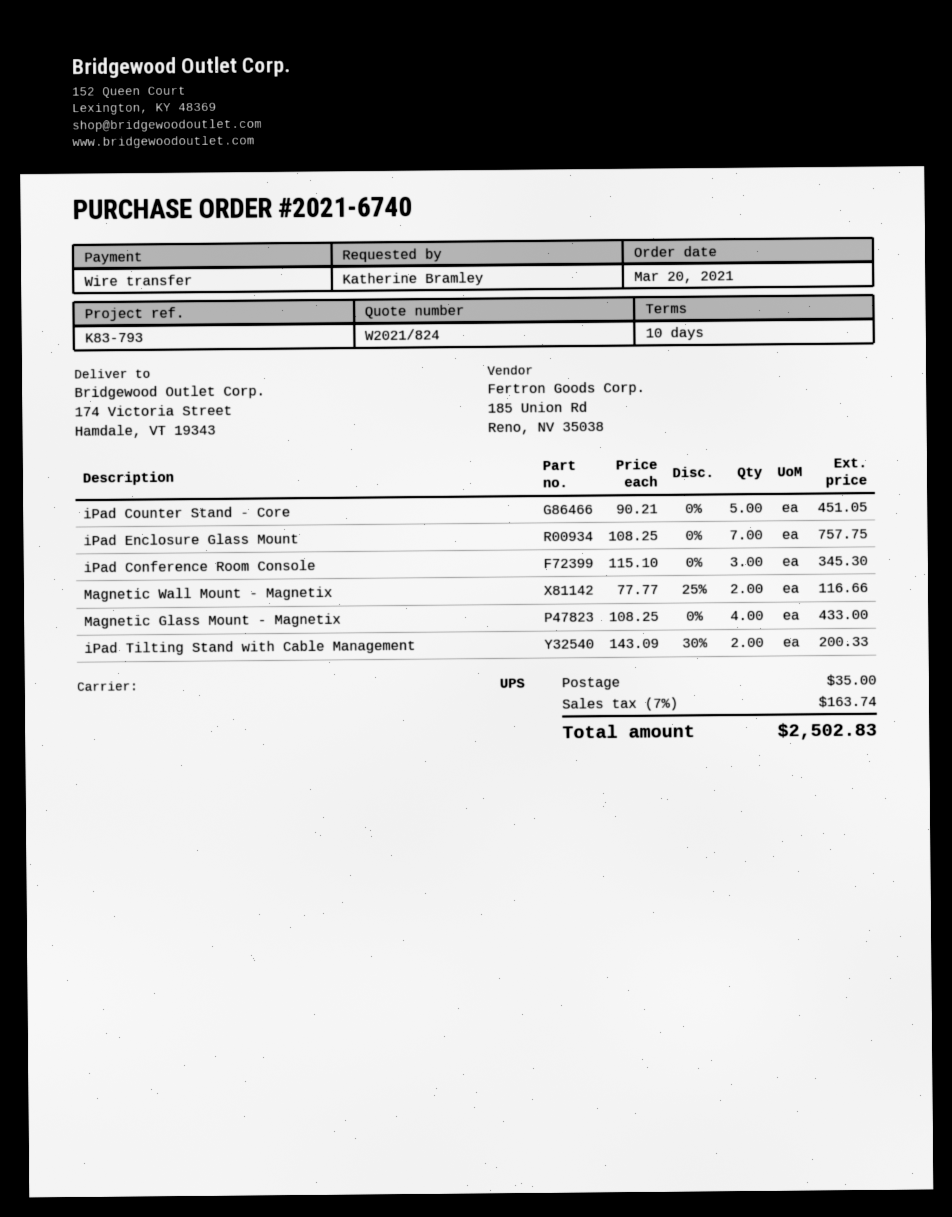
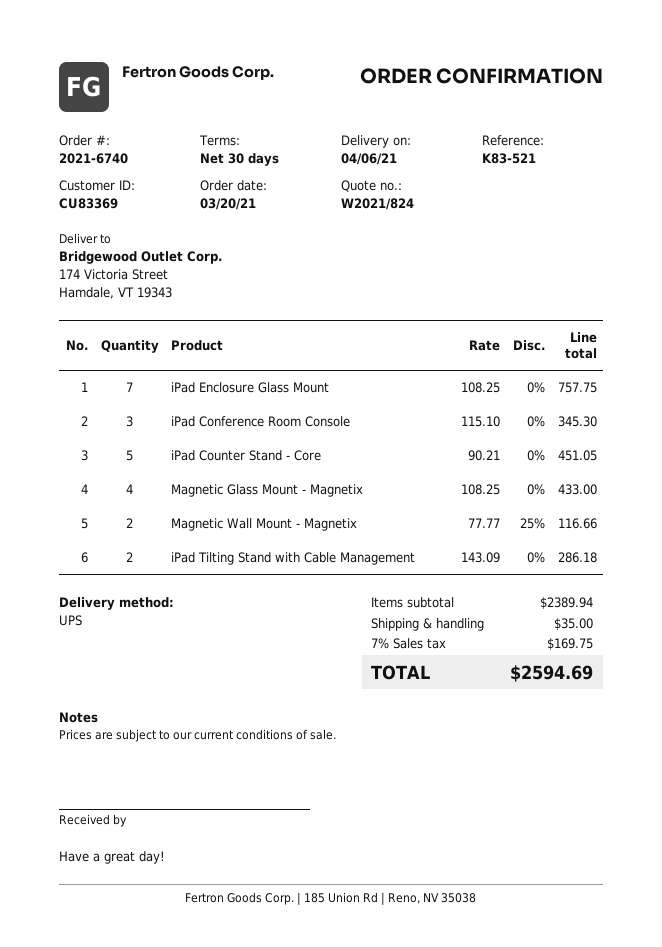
payment terms: 10 days -> 30 days
reference: K83-793 -> K83-521
iPad Tilting Stand with Cable Management: 2 x 143.09 - 30% = 200.33 -> 2 x 143.09 = 286.18
tax: 7% = 163.74 -> 7% = 169.75
total: 2502.83 -> 2594.69

